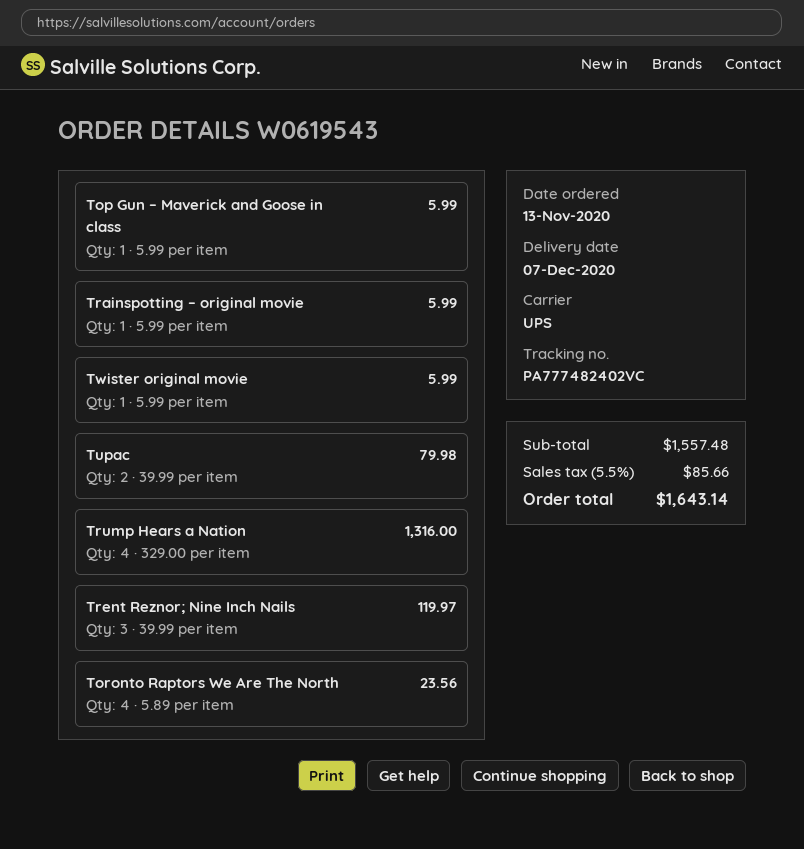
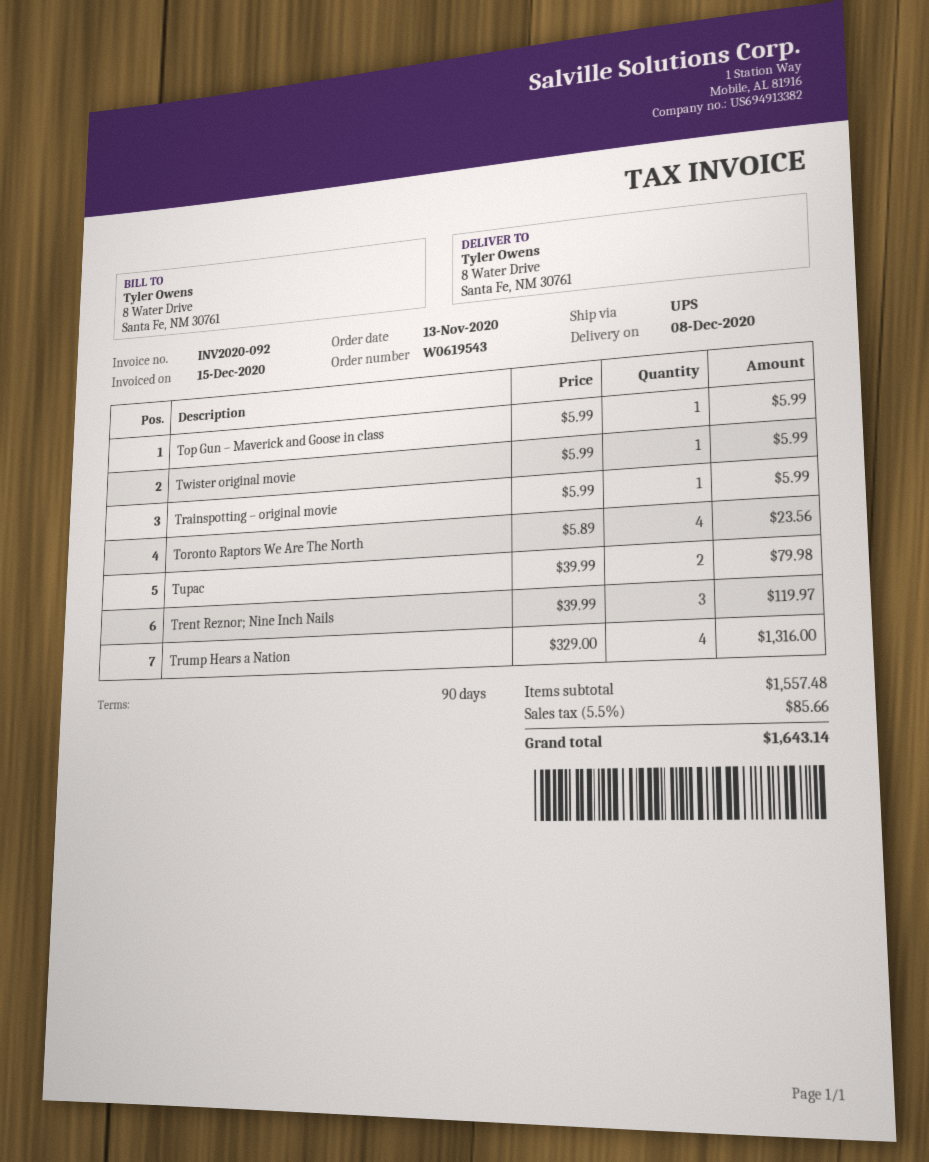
delivery date: 2020-12-07 -> 2020-12-08

